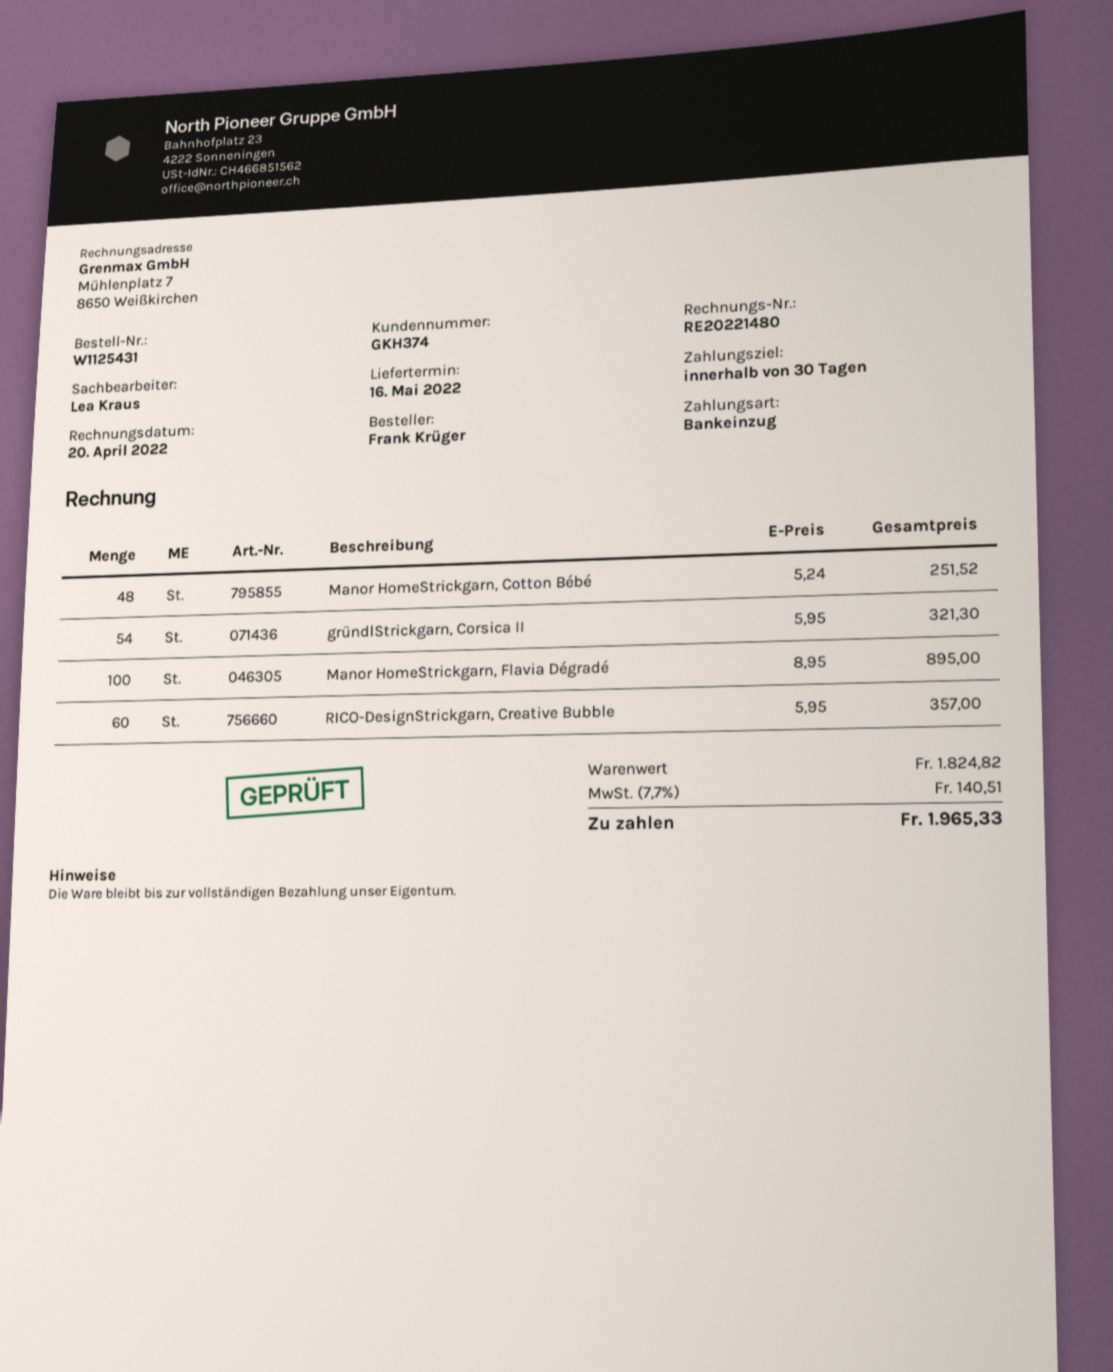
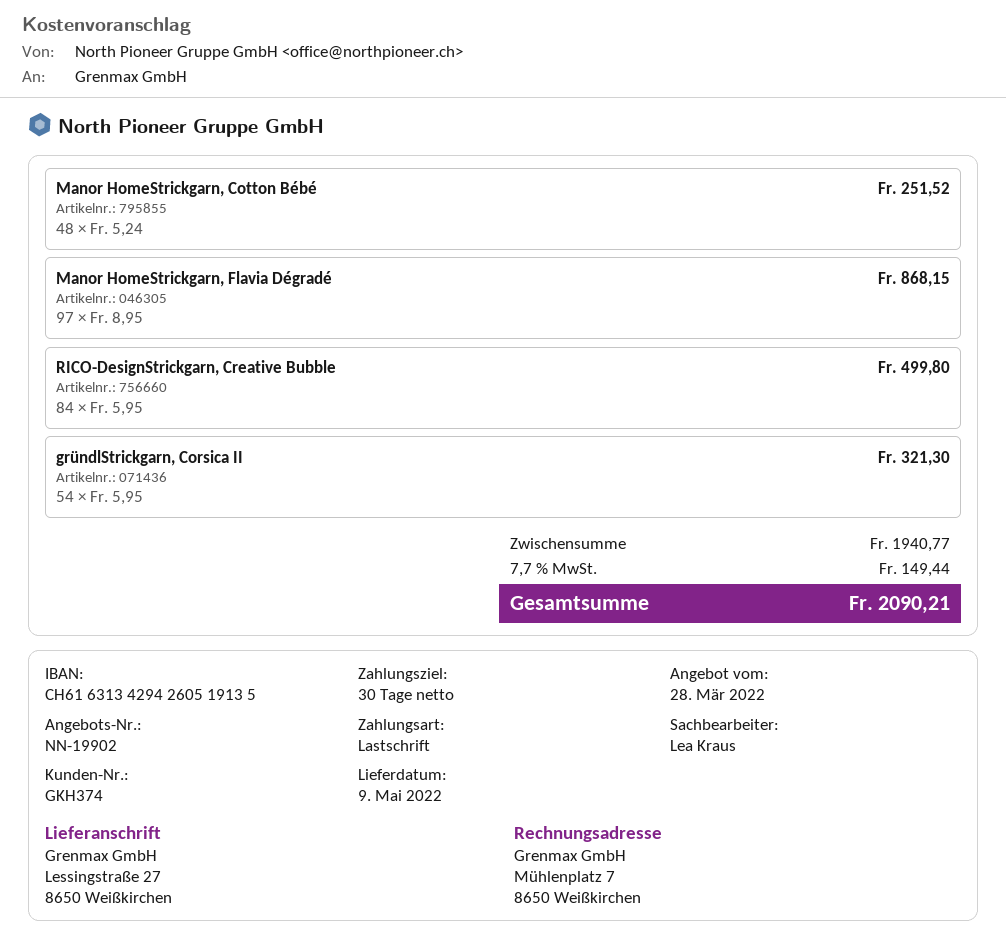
delivery date: 2022-05-16 -> 2022-05-09
Manor HomeStrickgarn, Flavia Dégradé: 100 x 8.95 = 895.00 -> 97 x 8.95 = 868.15
RICO-DesignStrickgarn, Creative Bubble: 60 x 5.95 = 357.00 -> 84 x 5.95 = 499.80
subtotal: 1824.82 -> 1940.77
tax: 7.7% = 140.51 -> 7.7% = 149.44
total: 1965.33 -> 2090.21

